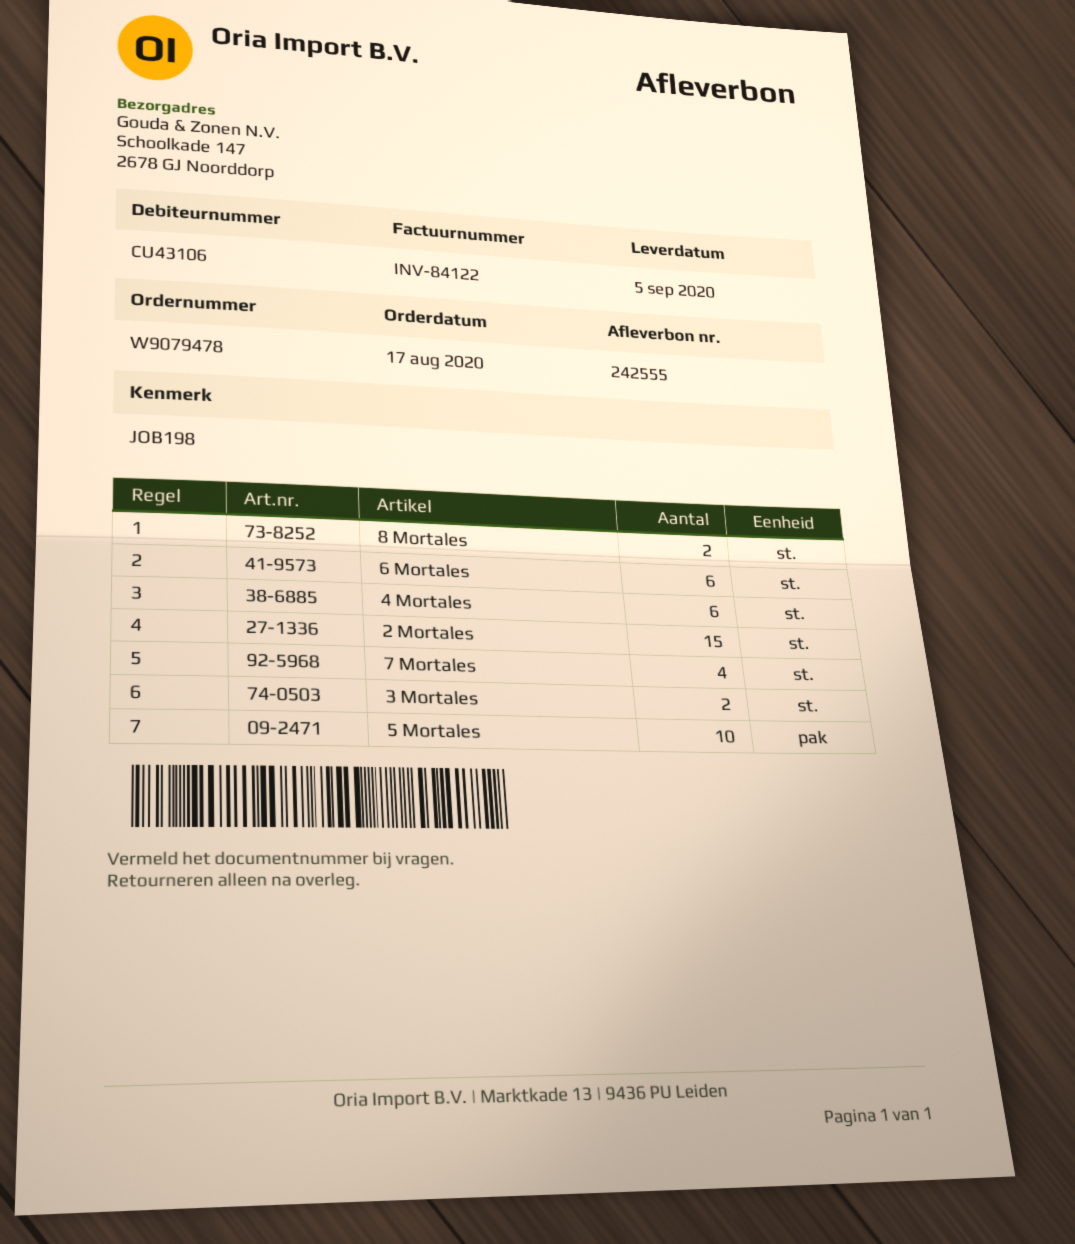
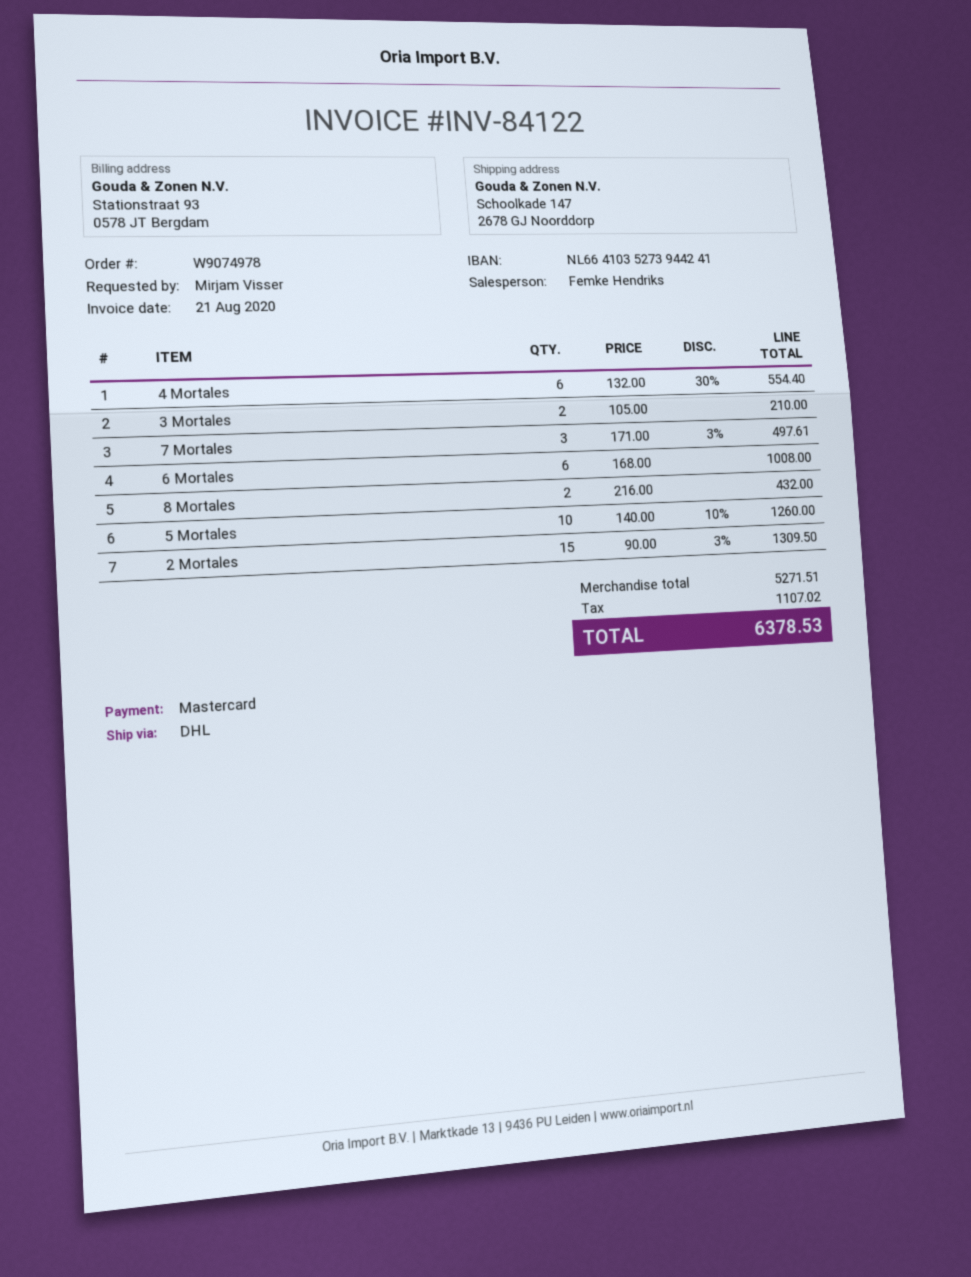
order number: W9079478 -> W9074978
7 Mortales: 4 -> 3

